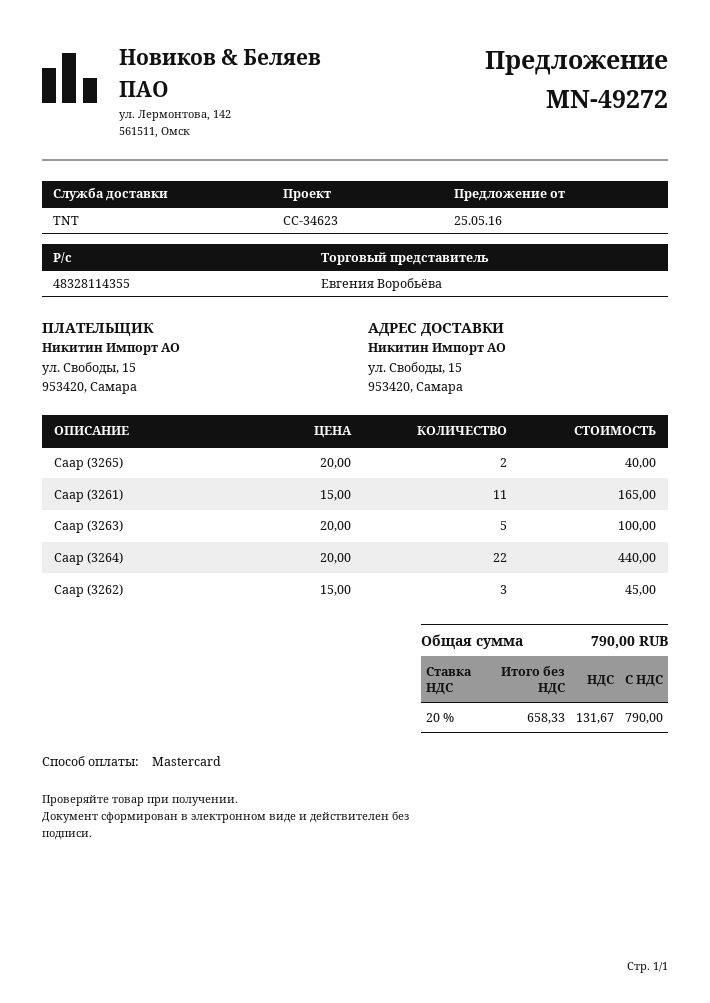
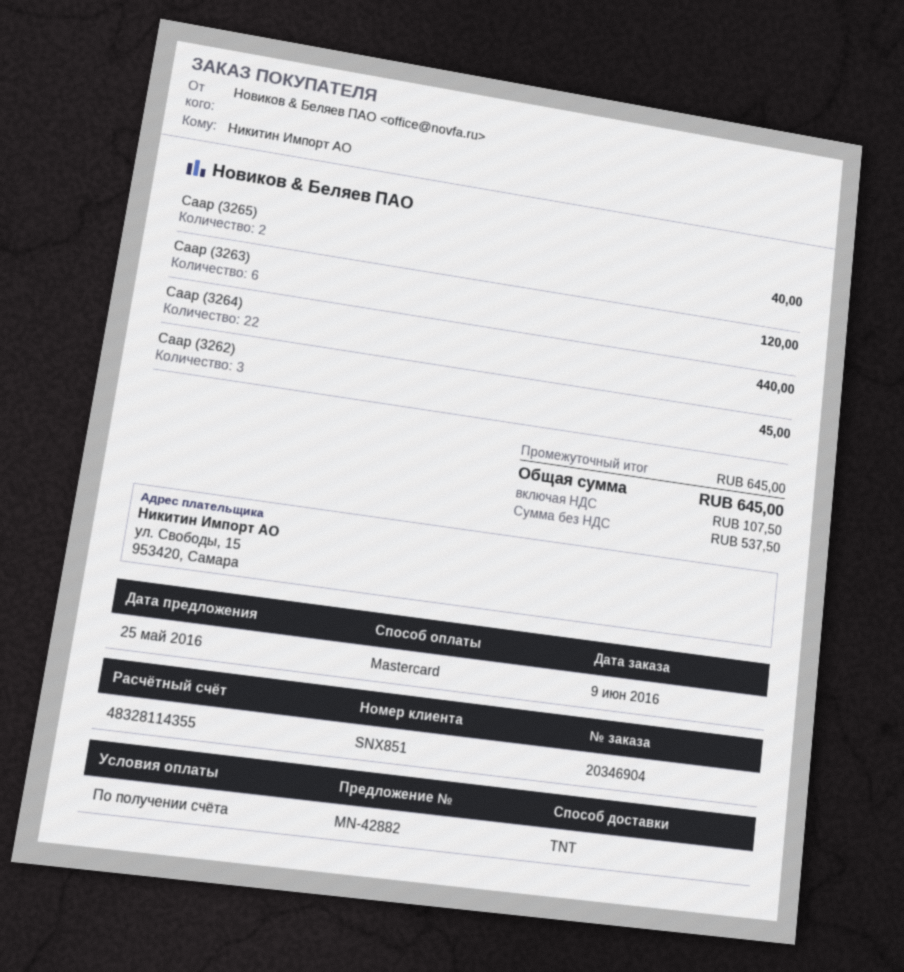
quote number: MN-49272 -> MN-42882
Саар (3261): 11 for 165.00 -> none
Саар (3263): 5 for 100.00 -> 6 for 120.00
net: 658.33 -> 537.50
tax: 131.67 -> 107.50
total: 790.00 -> 645.00

